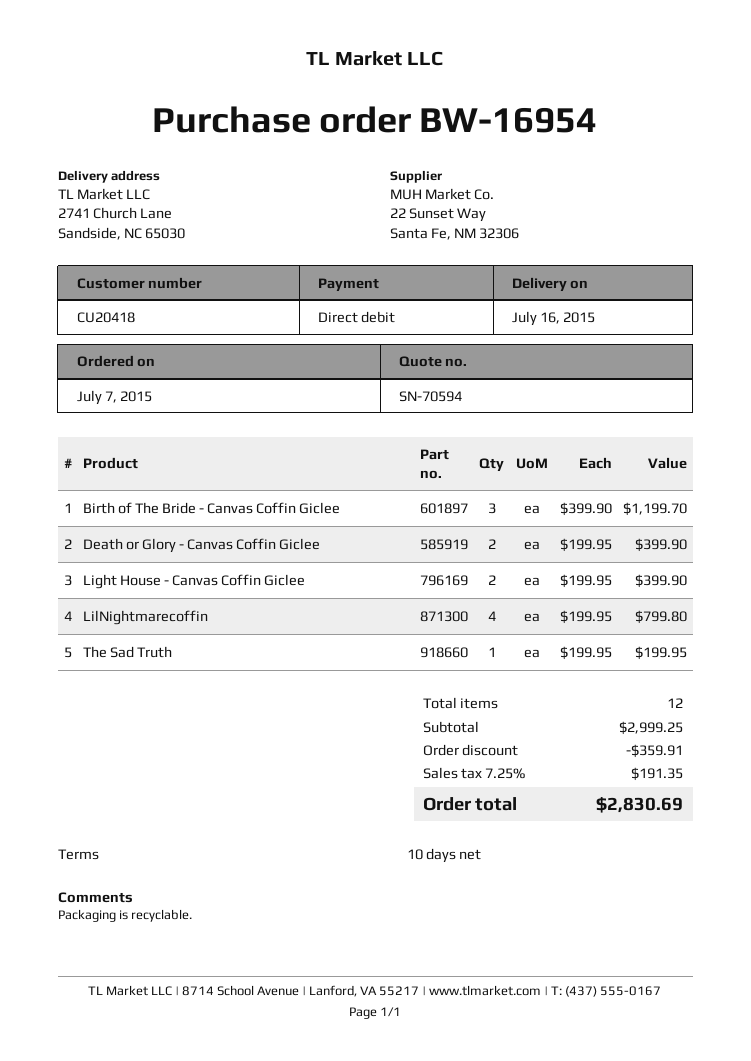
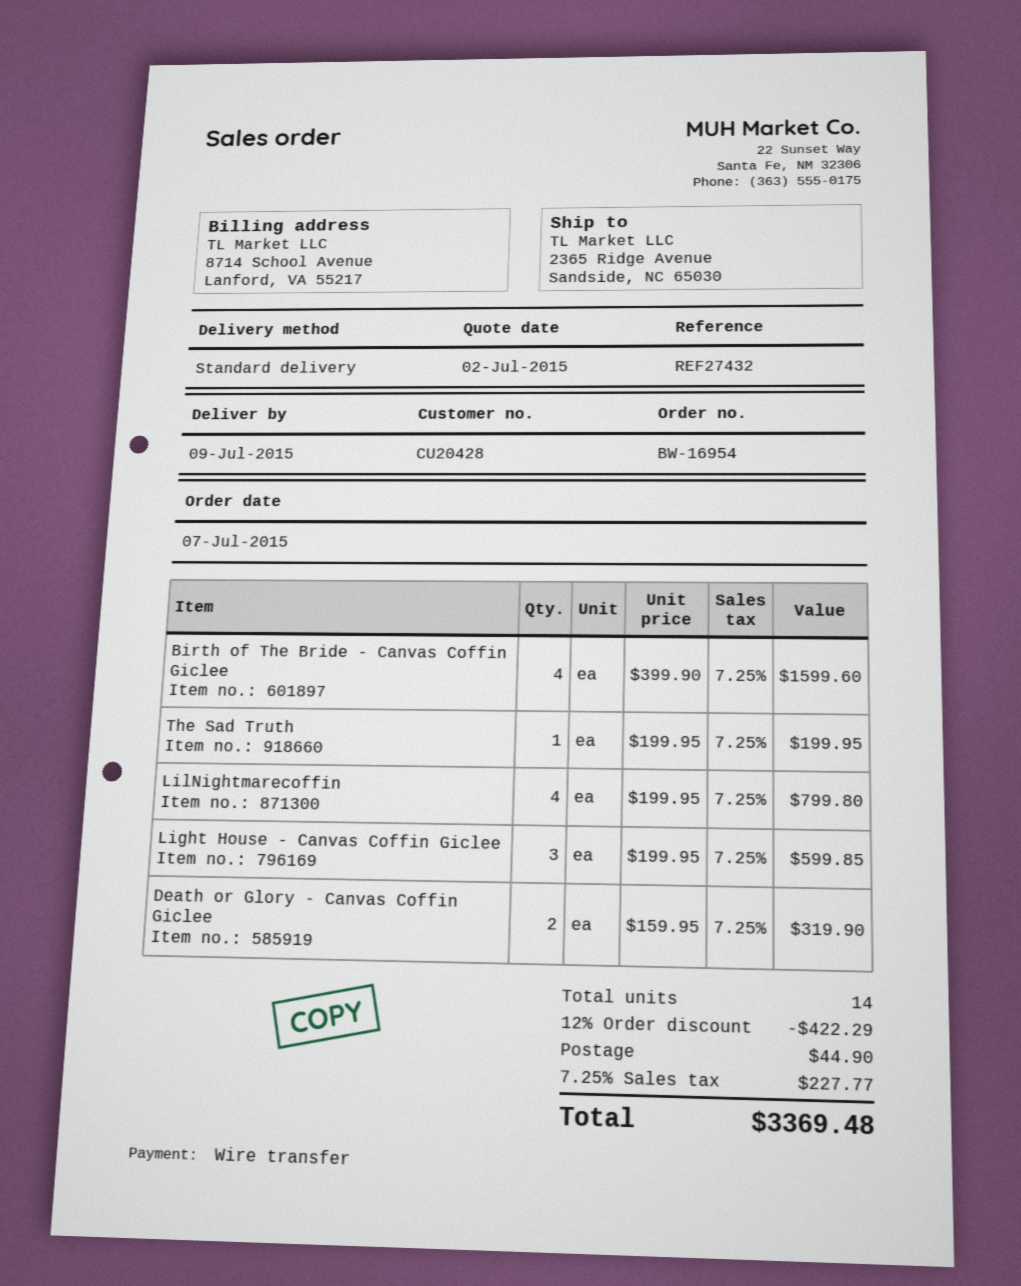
delivery date: 2015-07-16 -> 2015-07-09
customer number: CU20418 -> CU20428
payment method: direct debit -> bank transfer
ship to: 2741 Church Lane, Sandside, NC 65030 -> 2365 Ridge Avenue, Sandside, NC 65030
Birth of The Bride - Canvas Coffin Giclee: 3 x 399.90 = 1199.70 -> 4 x 399.90 = 1599.60
Death or Glory - Canvas Coffin Giclee: 2 x 199.95 = 399.90 -> 2 x 159.95 = 319.90
Light House - Canvas Coffin Giclee: 2 x 199.95 = 399.90 -> 3 x 199.95 = 599.85
total quantity: 12 -> 14
discount: 359.91 -> 422.29
shipping: none -> 44.90
tax: 7.25% = 191.35 -> 7.25% = 227.77
total: 2830.69 -> 3369.48

